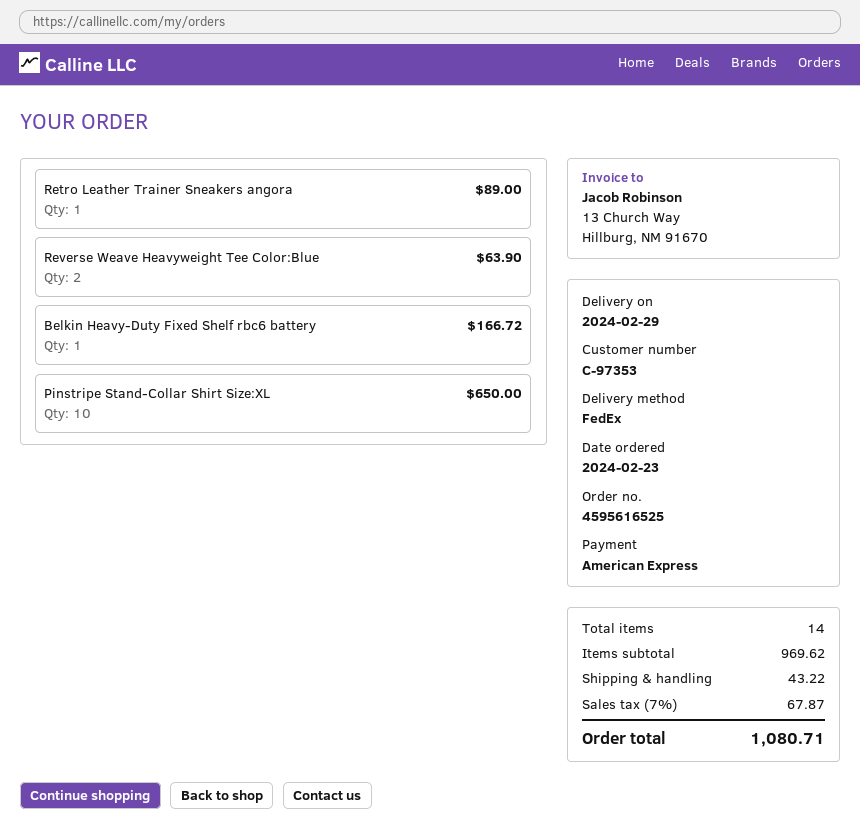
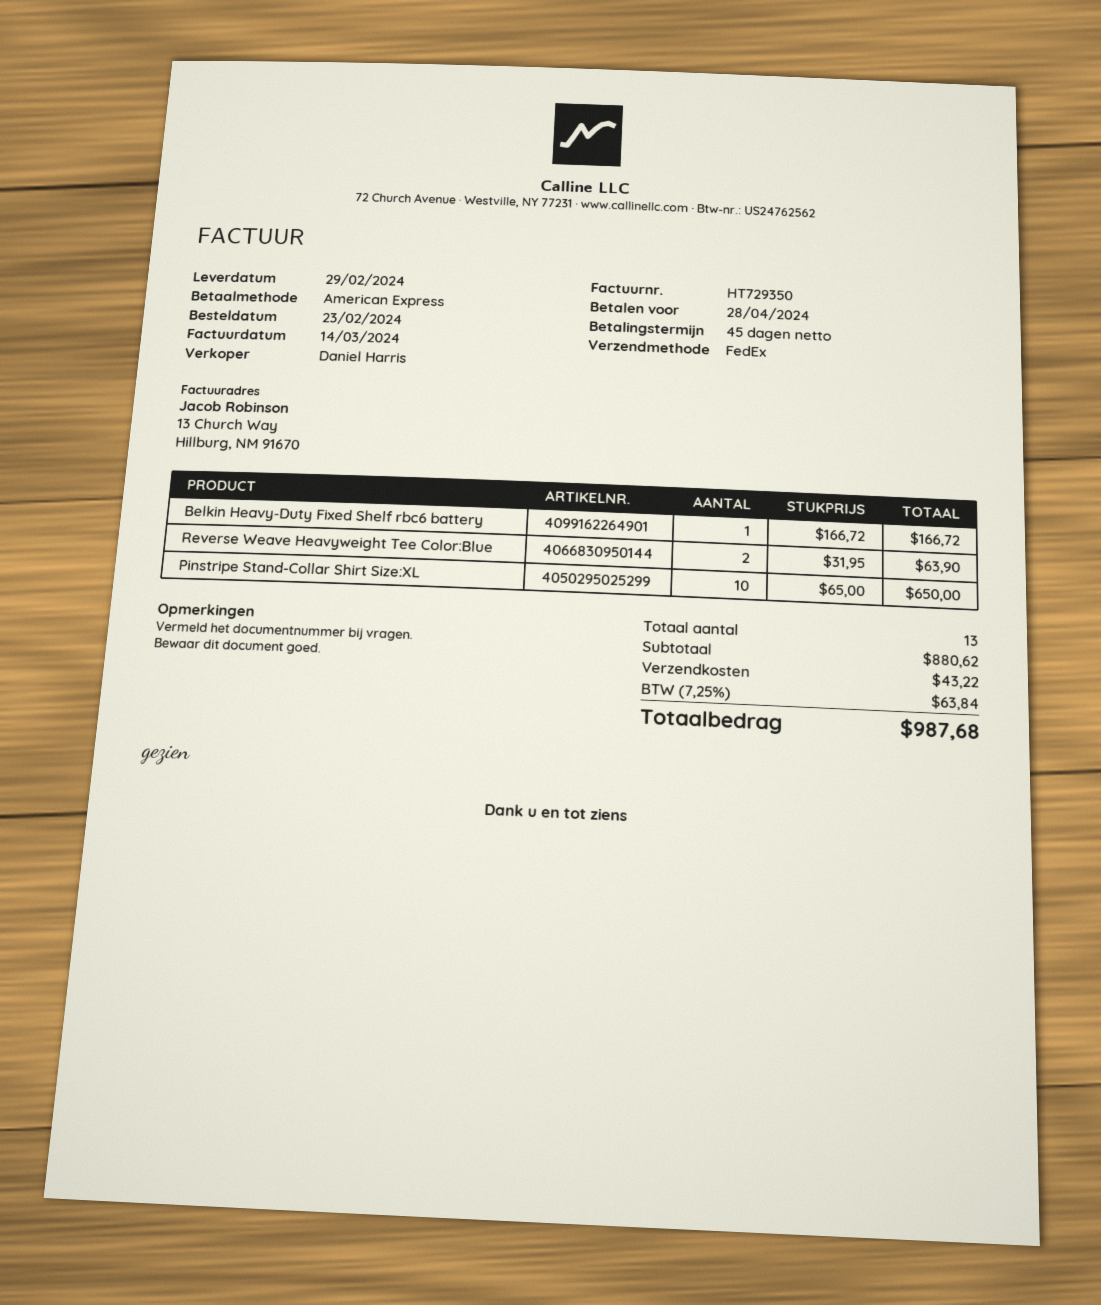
Retro Leather Trainer Sneakers angora: 1 for 89.00 -> none
total quantity: 14 -> 13
subtotal: 969.62 -> 880.62
tax: 7% = 67.87 -> 7.25% = 63.84
total: 1080.71 -> 987.68

